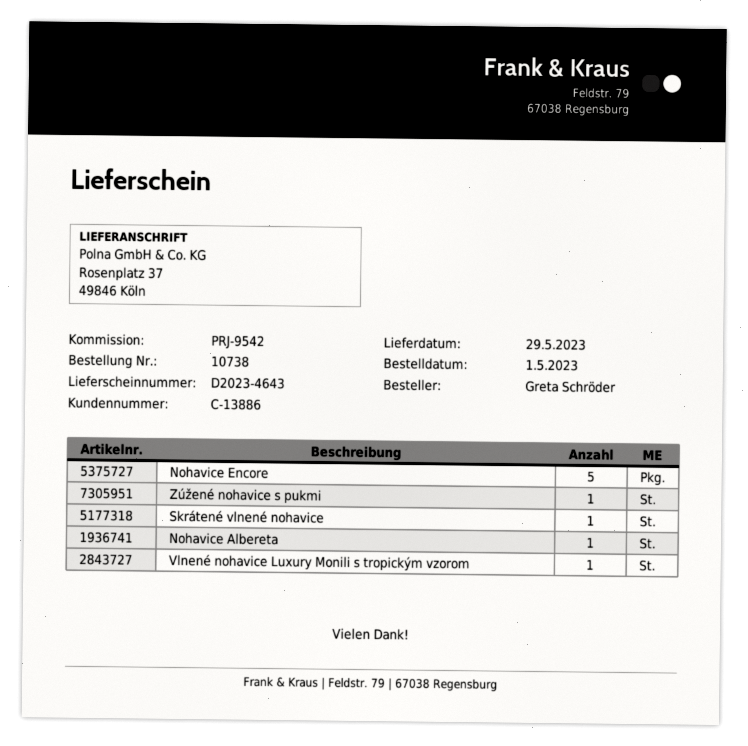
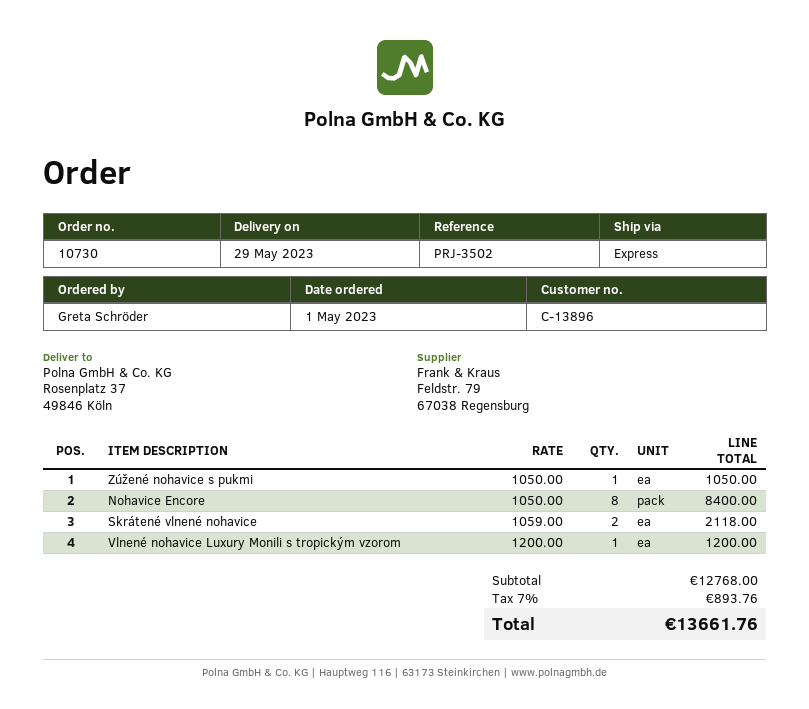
order number: 10738 -> 10730
customer number: C-13886 -> C-13896
reference: PRJ-9542 -> PRJ-3502
Nohavice Encore: 5 -> 8
Skrátené vlnené nohavice: 1 -> 2
Nohavice Albereta: 1 -> none

